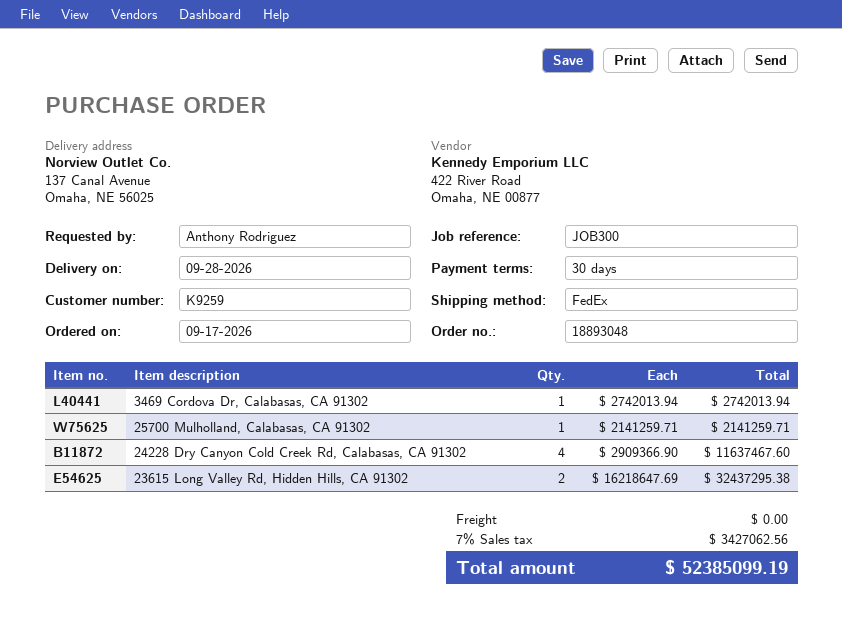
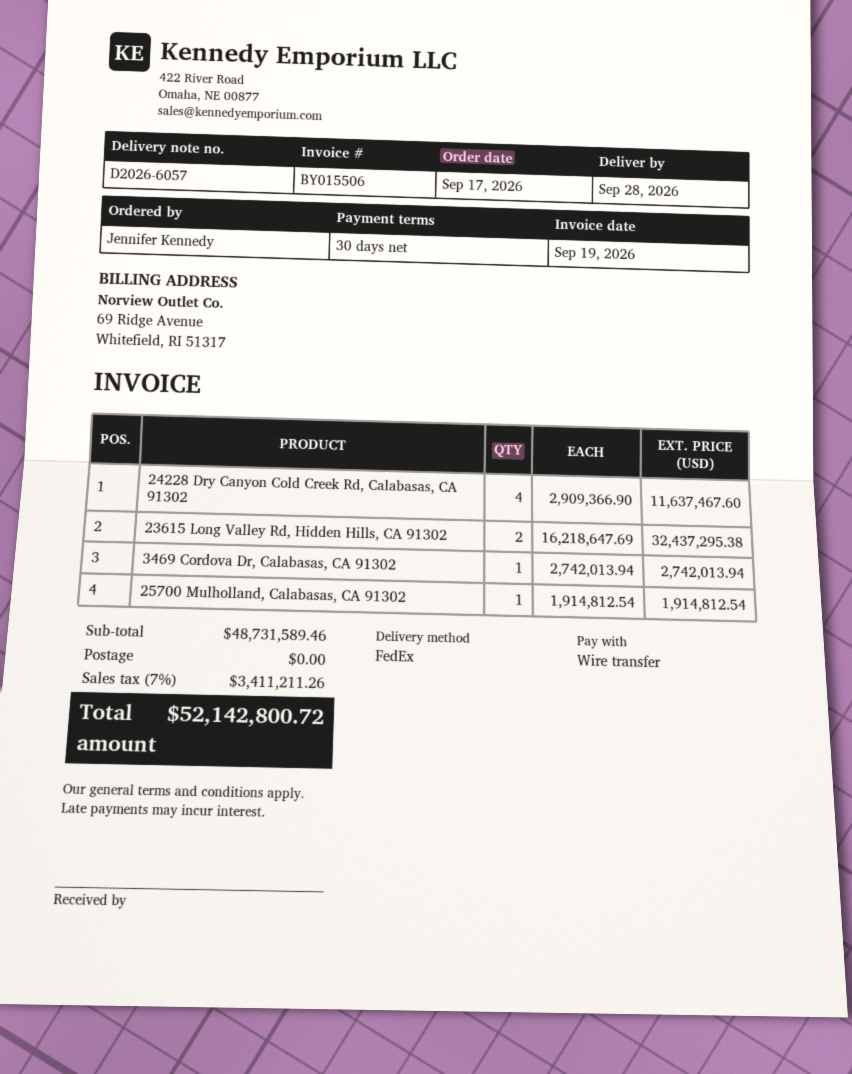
ordered by: Anthony Rodriguez -> Jennifer Kennedy
25700 Mulholland, Calabasas, CA 91302: 1 x 2141259.71 = 2141259.71 -> 1 x 1914812.54 = 1914812.54
tax: 7% = 3427062.56 -> 7% = 3411211.26
total: 52385099.19 -> 52142800.72

